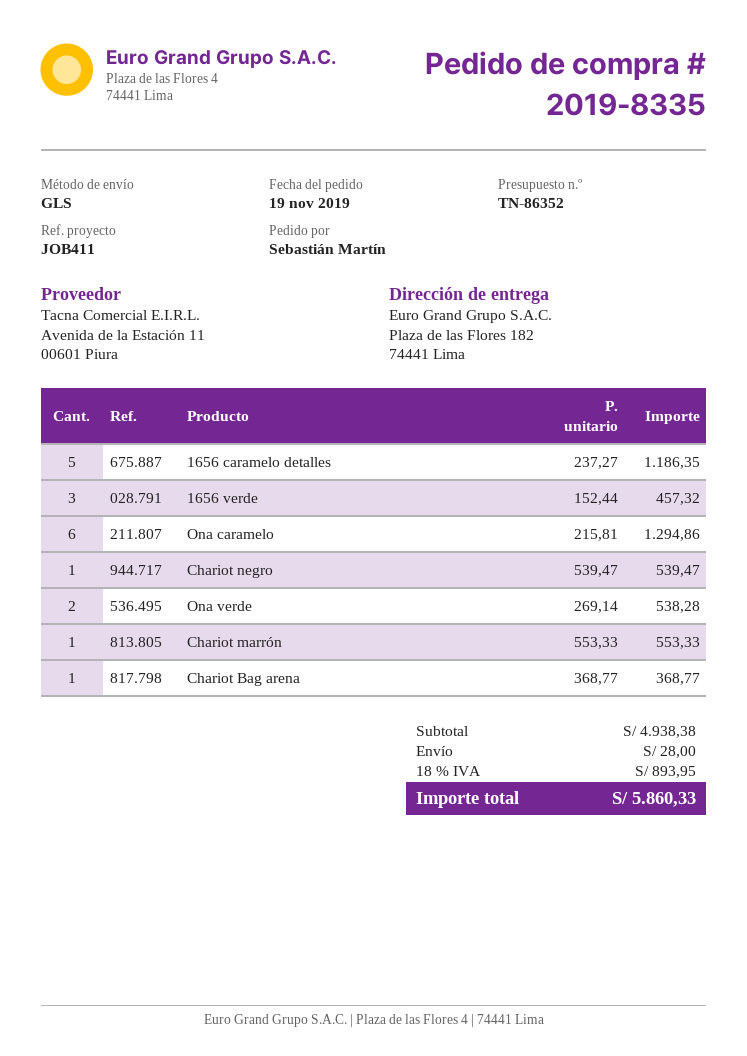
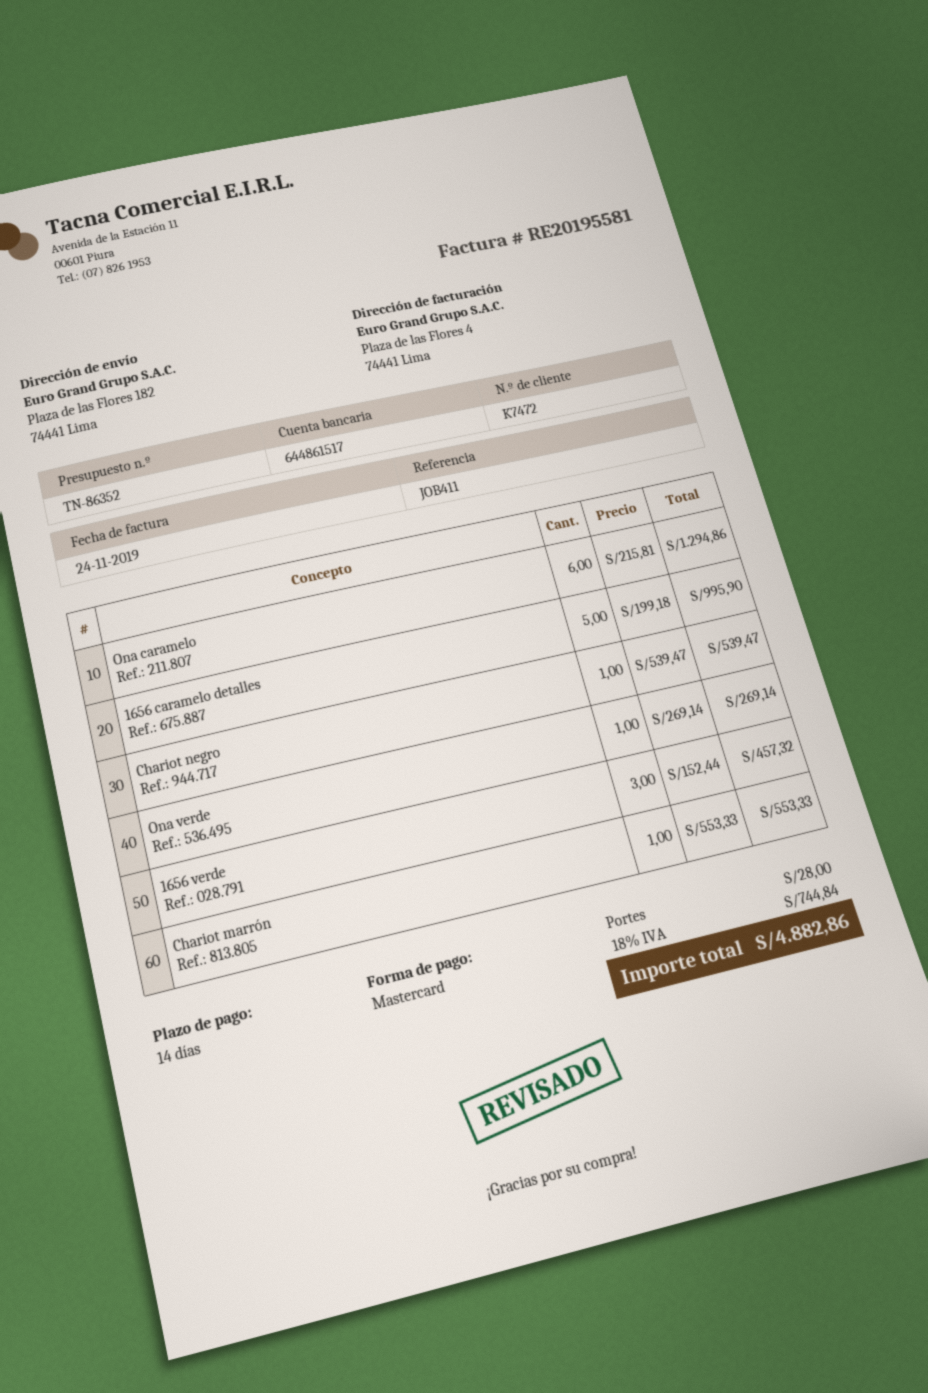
1656 caramelo detalles: 5 x 237.27 = 1186.35 -> 5 x 199.18 = 995.90
Ona verde: 2 x 269.14 = 538.28 -> 1 x 269.14 = 269.14
Chariot Bag arena: 1 x 368.77 = 368.77 -> none
tax: 18% = 893.95 -> 18% = 744.84
total: 5860.33 -> 4882.86

